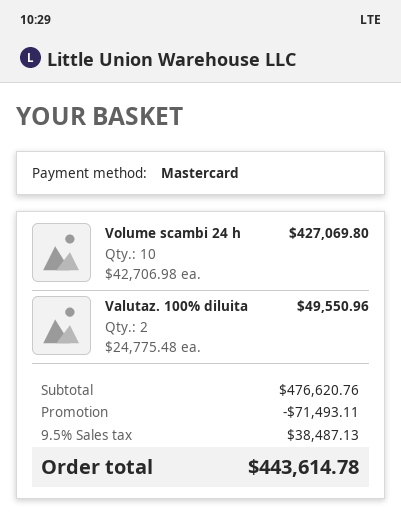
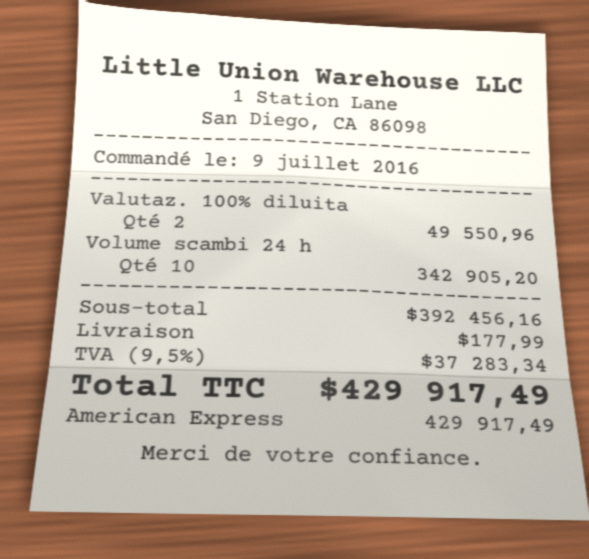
payment method: Mastercard -> American Express
Volume scambi 24 h: 10 for 427069.80 -> 10 for 342905.20
subtotal: 476620.76 -> 392456.16
discount: 71493.11 -> none
shipping: none -> 177.99
tax: 9.5% = 38487.13 -> 9.5% = 37283.34
total: 443614.78 -> 429917.49

